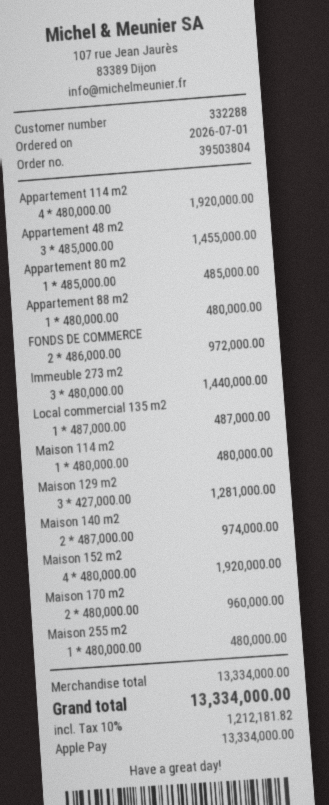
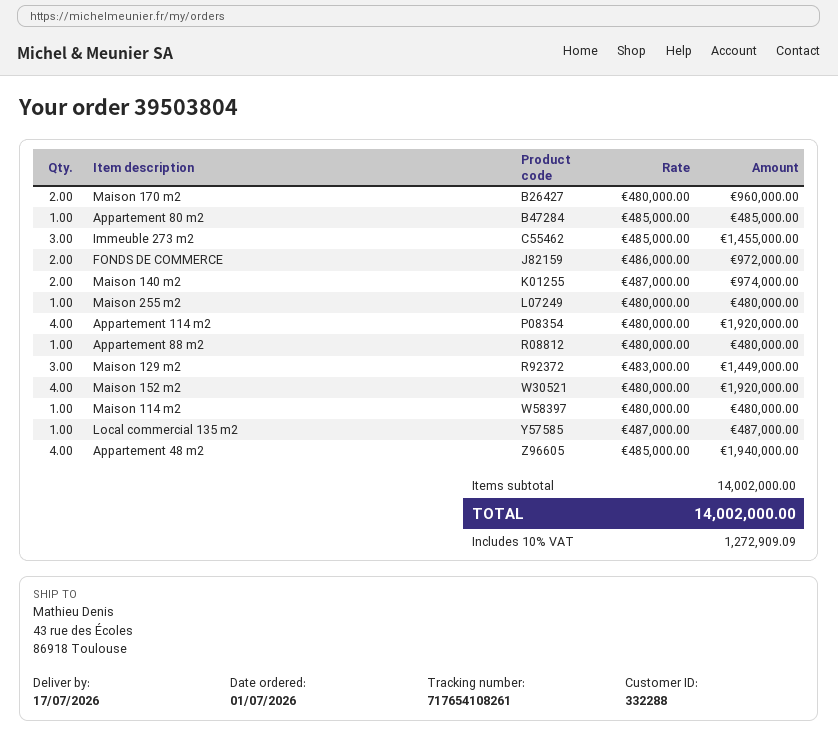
Appartement 48 m2: 3 x 485000.00 = 1455000.00 -> 4 x 485000.00 = 1940000.00
Immeuble 273 m2: 3 x 480000.00 = 1440000.00 -> 3 x 485000.00 = 1455000.00
Maison 129 m2: 3 x 427000.00 = 1281000.00 -> 3 x 483000.00 = 1449000.00
subtotal: 13334000.00 -> 14002000.00
tax: 10% = 1212181.82 -> 10% = 1272909.09
total: 13334000.00 -> 14002000.00

